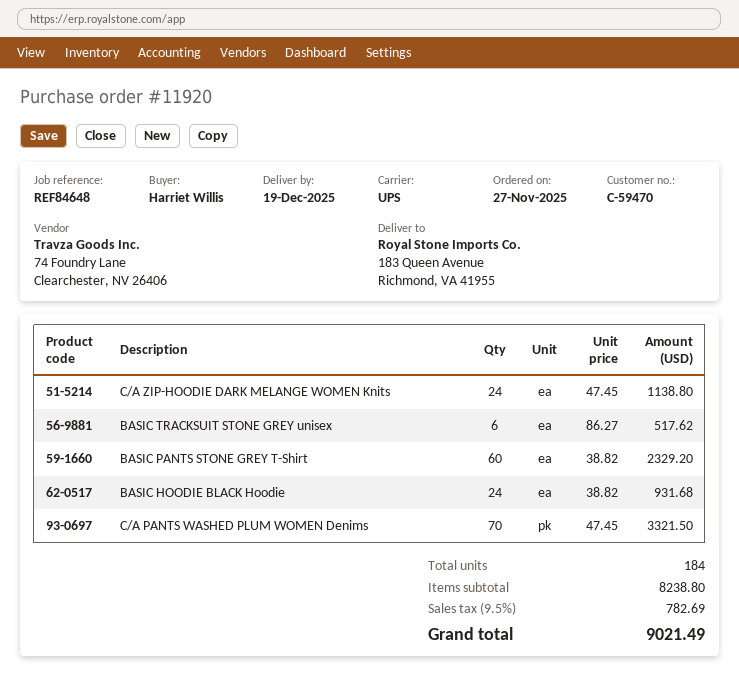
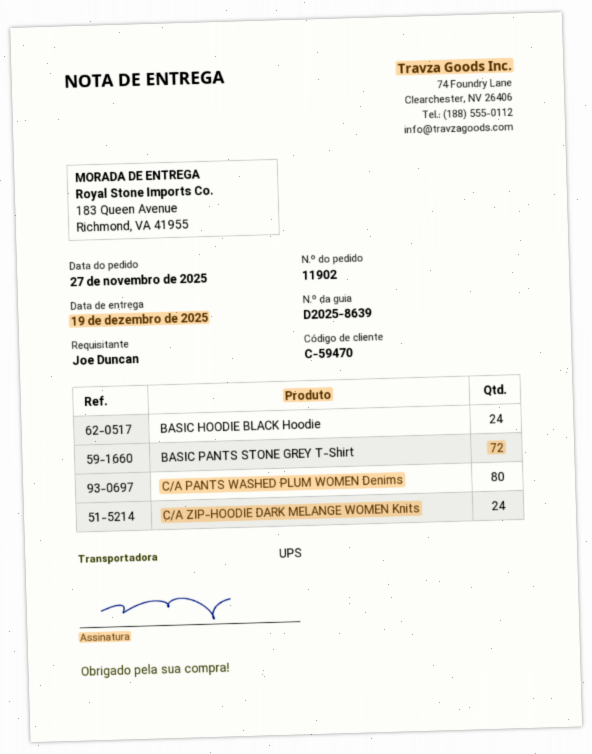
order number: 11920 -> 11902
ordered by: Harriet Willis -> Joe Duncan
BASIC TRACKSUIT STONE GREY unisex: 6 -> none
BASIC PANTS STONE GREY T-Shirt: 60 -> 72
C/A PANTS WASHED PLUM WOMEN Denims: 70 -> 80

